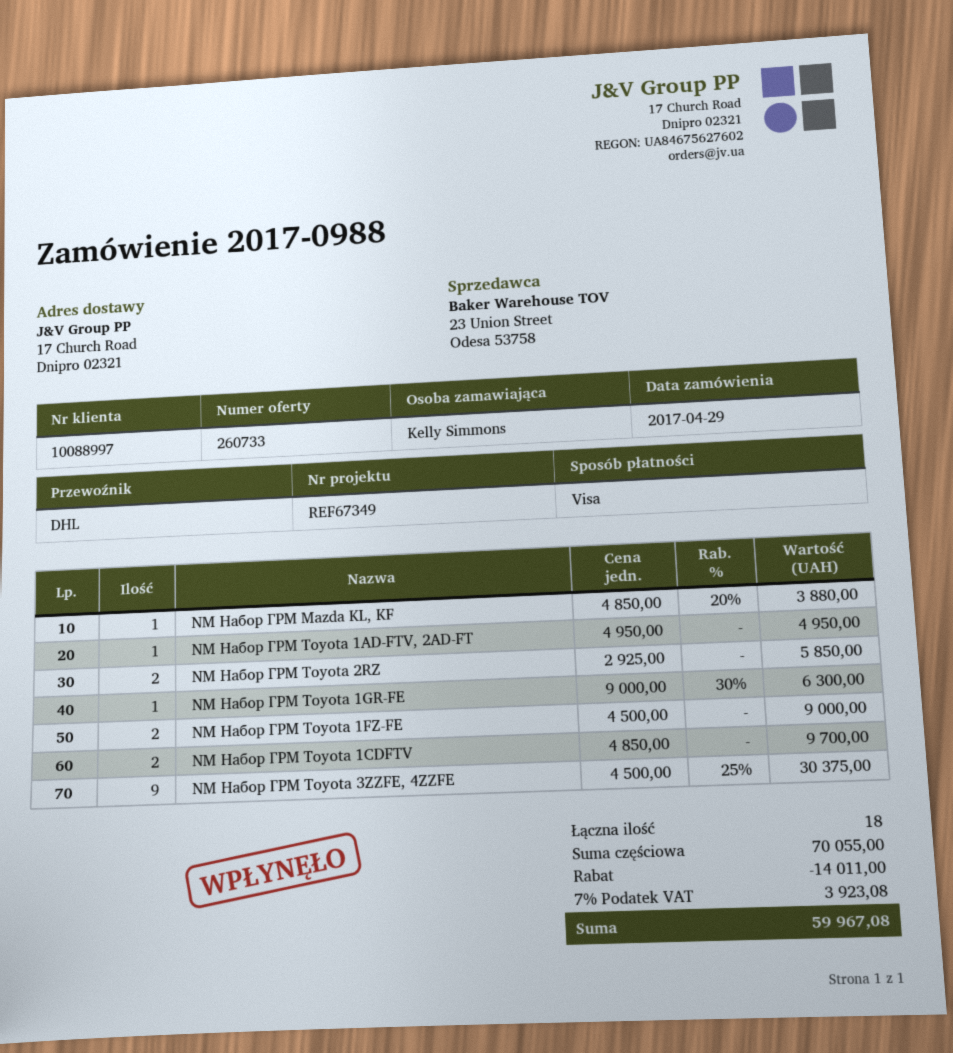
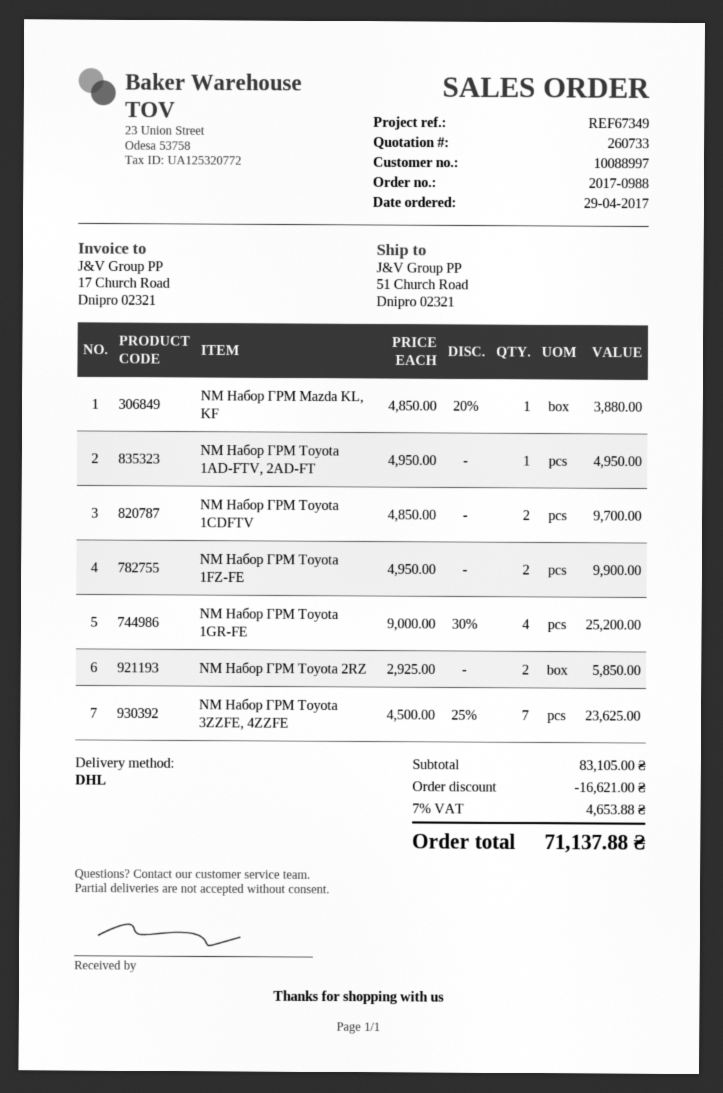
ship to: 17 Church Road, Dnipro 02321 -> 51 Church Road, Dnipro 02321
NM Набор ГРМ Toyota 1GR-FE: 1 x 9000.00 - 30% = 6300.00 -> 4 x 9000.00 - 30% = 25200.00
NM Набор ГРМ Toyota 1FZ-FE: 2 x 4500.00 = 9000.00 -> 2 x 4950.00 = 9900.00
NM Набор ГРМ Toyota 3ZZFE, 4ZZFE: 9 x 4500.00 - 25% = 30375.00 -> 7 x 4500.00 - 25% = 23625.00
subtotal: 70055.00 -> 83105.00
discount: 14011.00 -> 16621.00
tax: 7% = 3923.08 -> 7% = 4653.88
total: 59967.08 -> 71137.88

